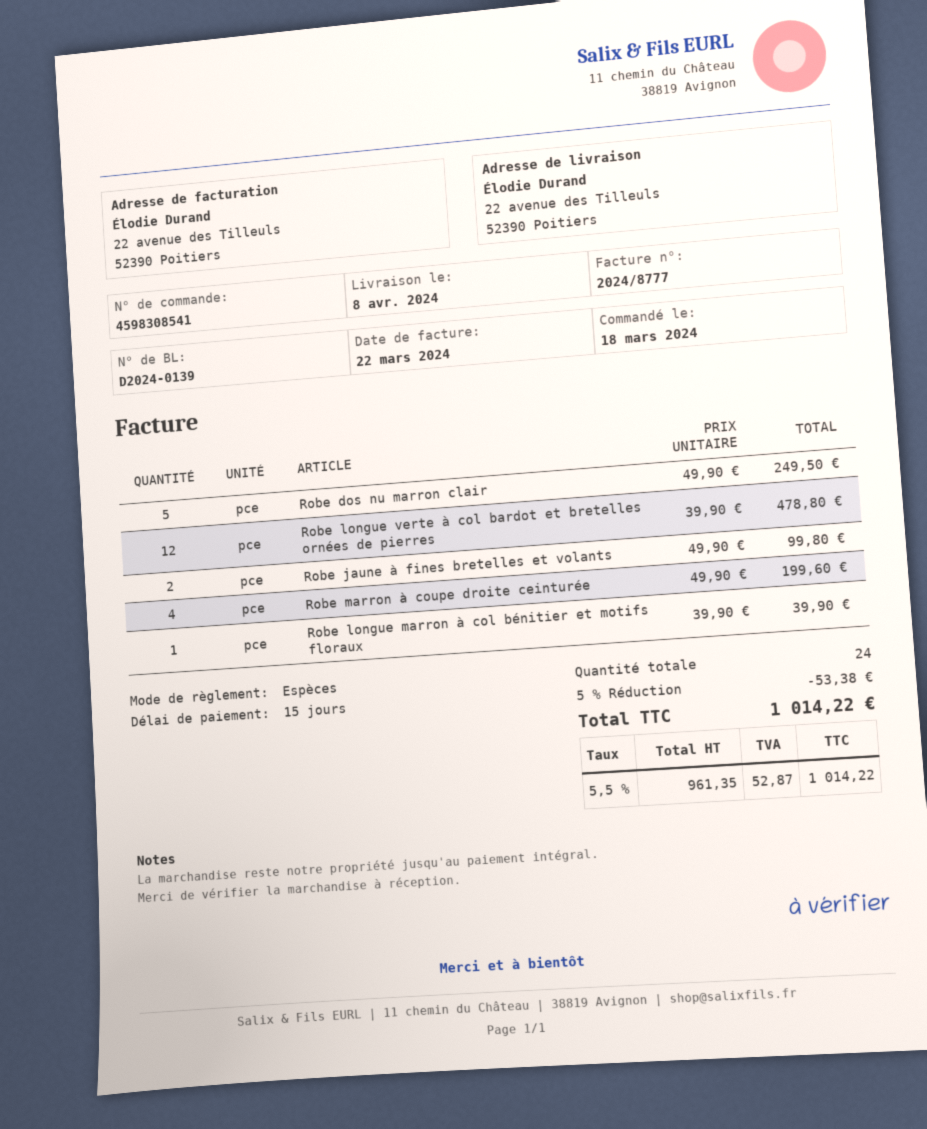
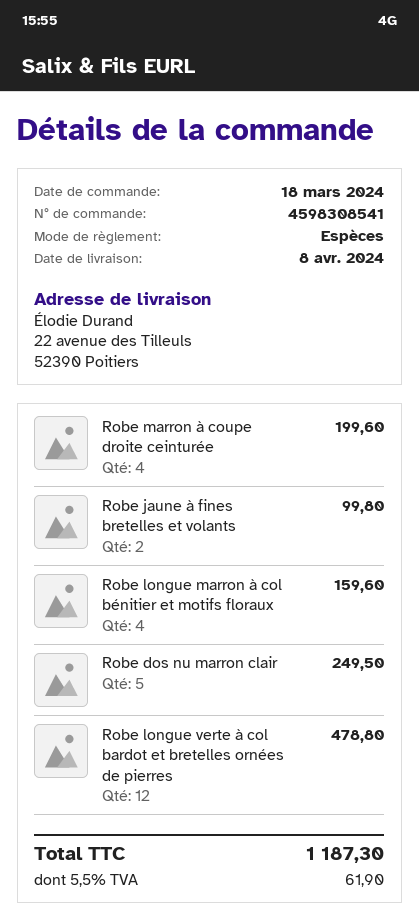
Robe longue marron à col bénitier et motifs floraux: 1 for 39.90 -> 4 for 159.60
discount: 5% = 53.38 -> none
tax: 5.5% = 52.87 -> 5.5% = 61.90
total: 1014.22 -> 1187.30

